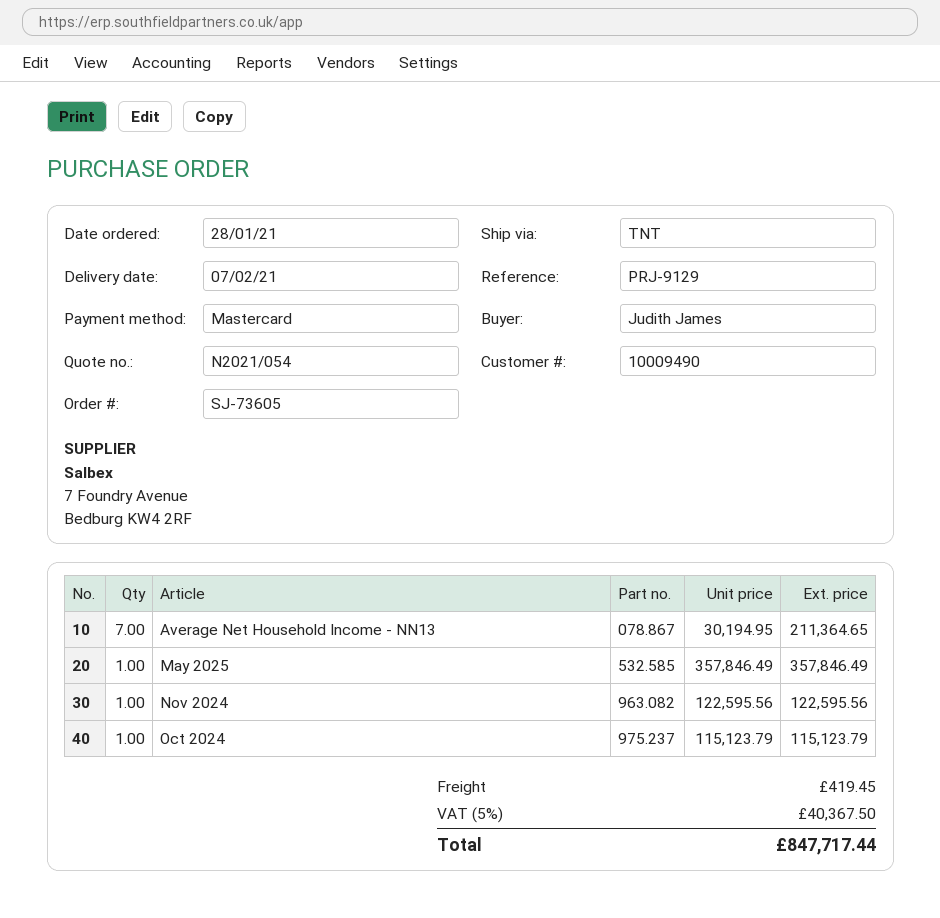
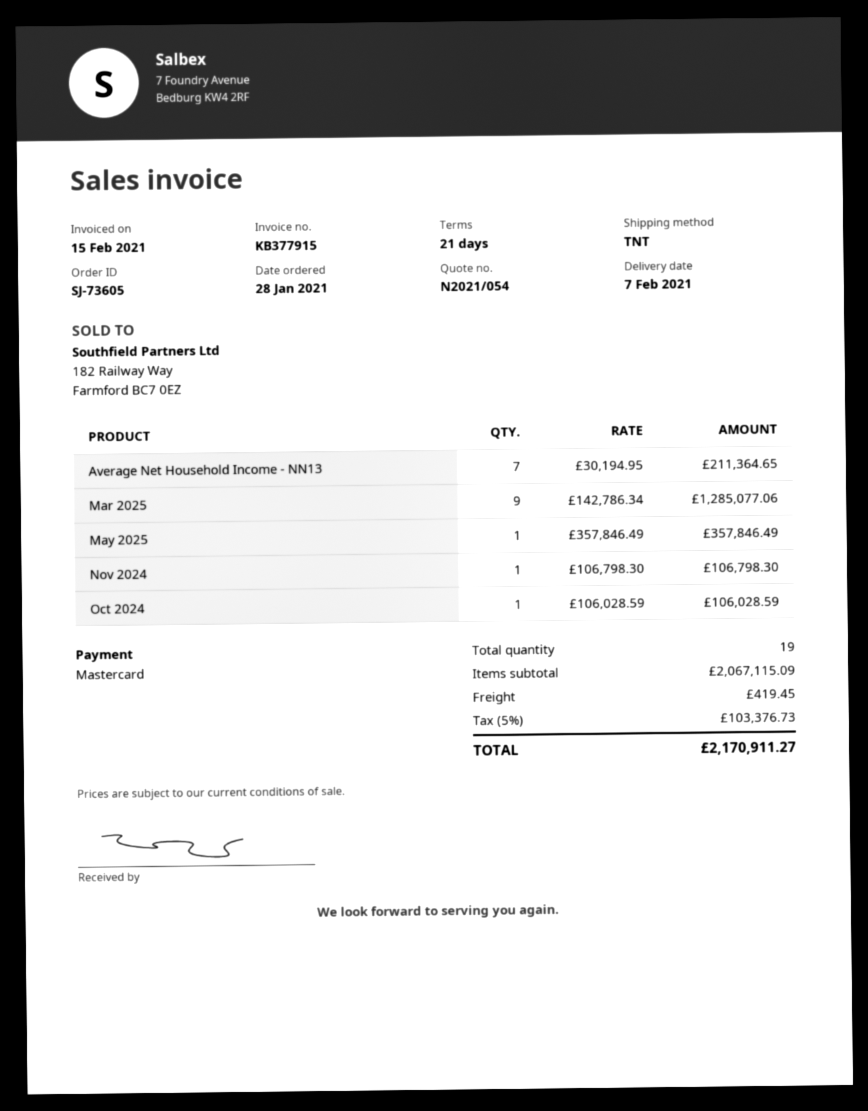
Nov 2024: 1 x 122595.56 = 122595.56 -> 1 x 106798.30 = 106798.30
Oct 2024: 1 x 115123.79 = 115123.79 -> 1 x 106028.59 = 106028.59
Mar 2025: none -> 9 x 142786.34 = 1285077.06
tax: 5% = 40367.50 -> 5% = 103376.73
total: 847717.44 -> 2170911.27

